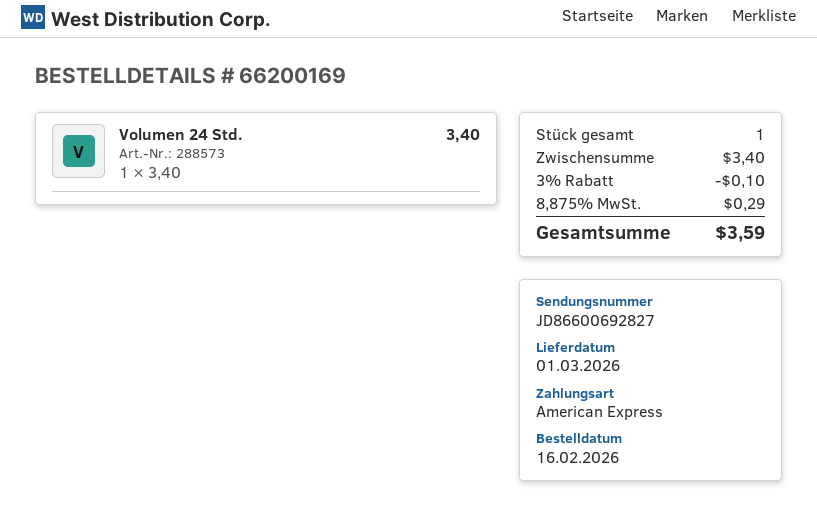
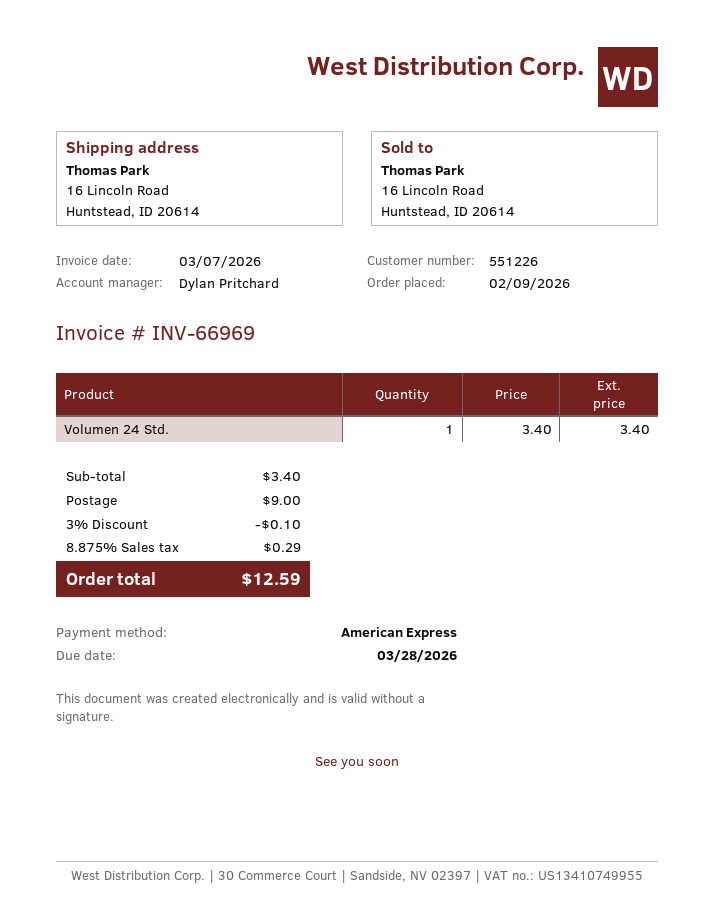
order date: 2026-02-16 -> 2026-02-09
shipping: none -> 9.00
total: 3.59 -> 12.59

